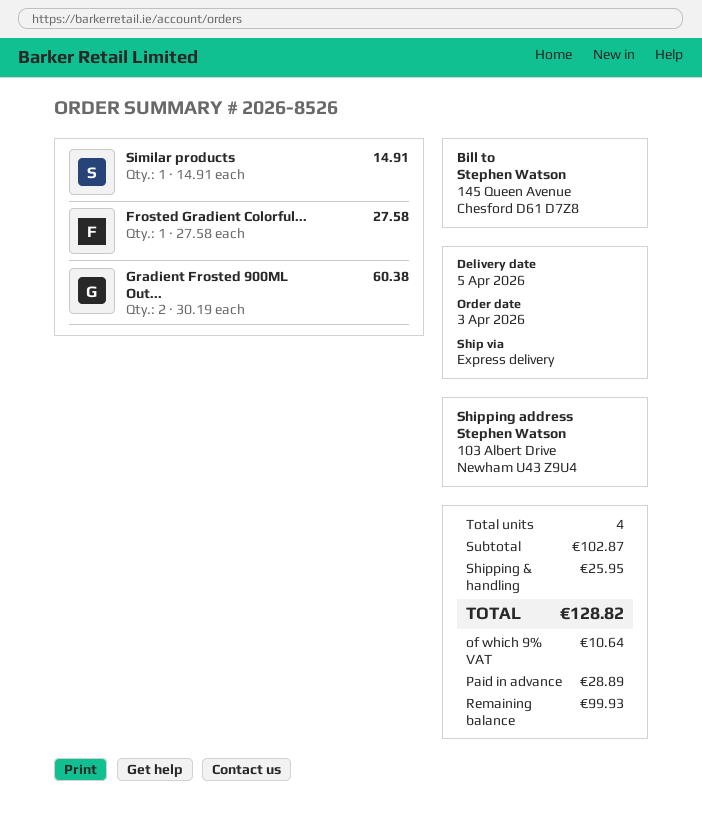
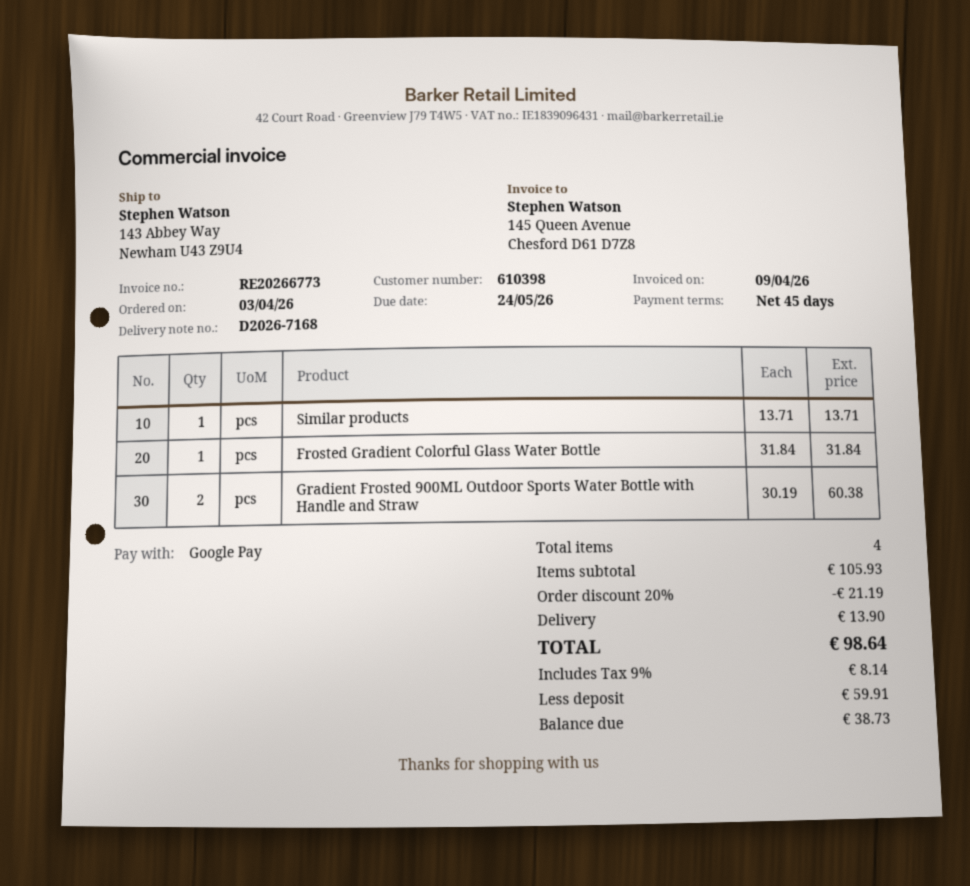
ship to: 103 Albert Drive, Newham U43 Z9U4 -> 143 Abbey Way, Newham U43 Z9U4
Similar products: 1 x 14.91 = 14.91 -> 1 x 13.71 = 13.71
Frosted Gradient Colorful...: 1 x 27.58 = 27.58 -> 1 x 31.84 = 31.84
subtotal: 102.87 -> 105.93
discount: none -> 20% = 21.19
shipping: 25.95 -> 13.90
tax: 9% = 10.64 -> 9% = 8.14
total: 128.82 -> 98.64
deposit: 28.89 -> 59.91
balance: 99.93 -> 38.73

